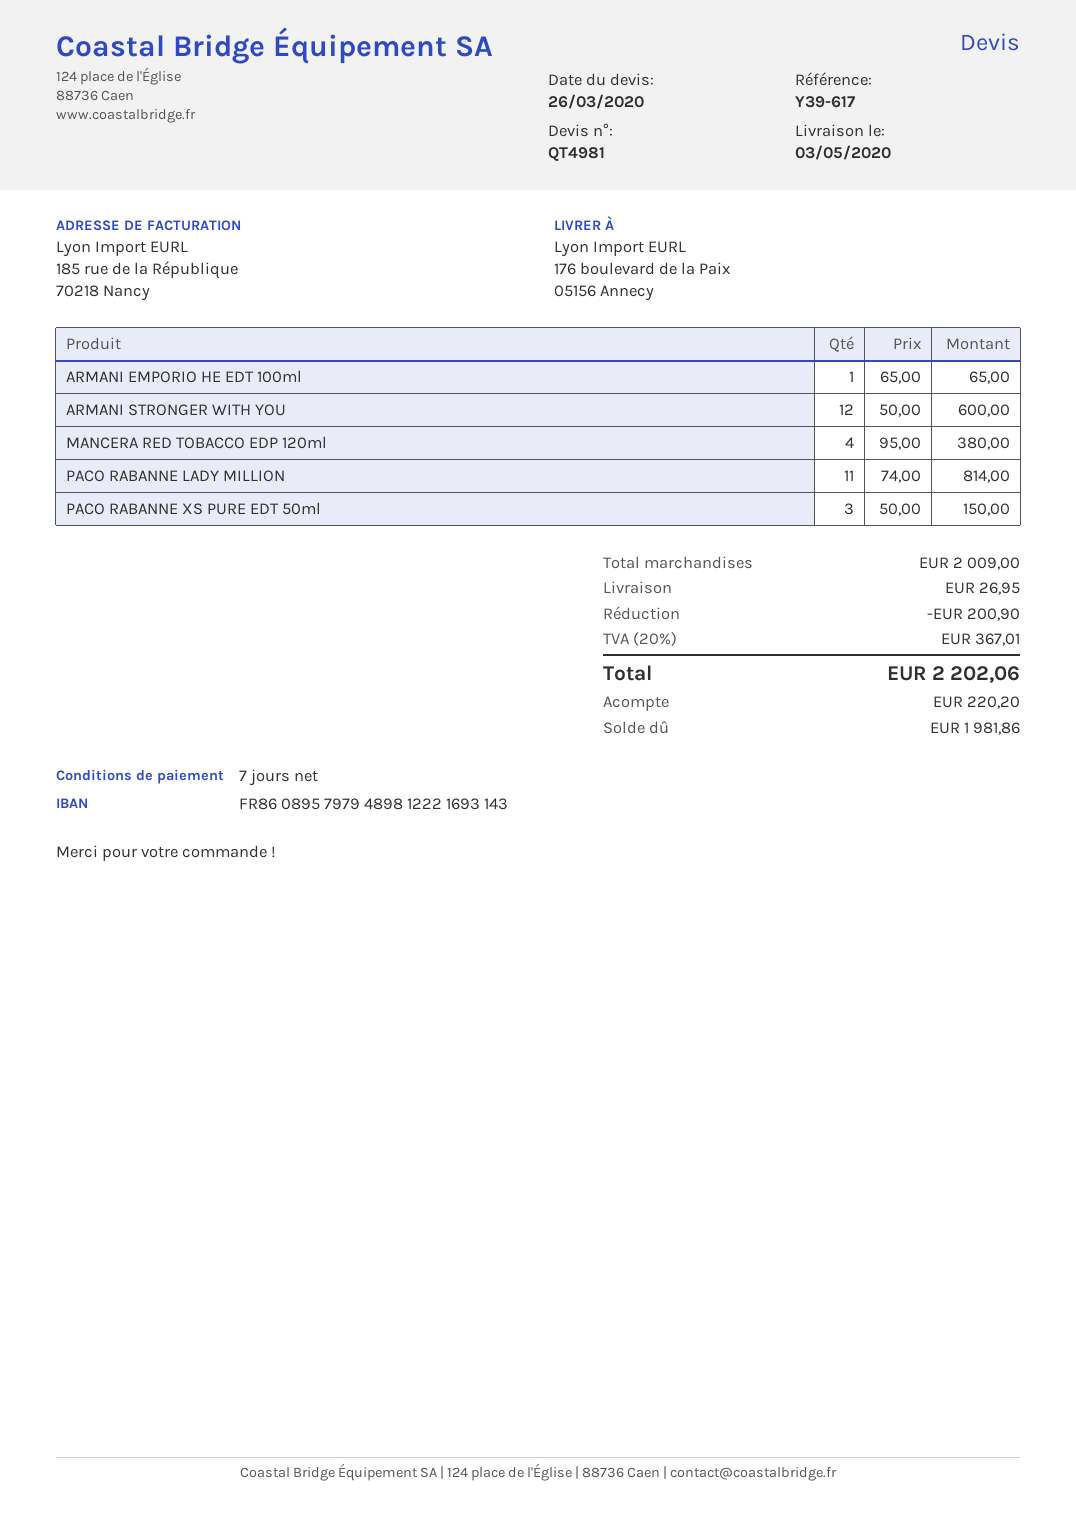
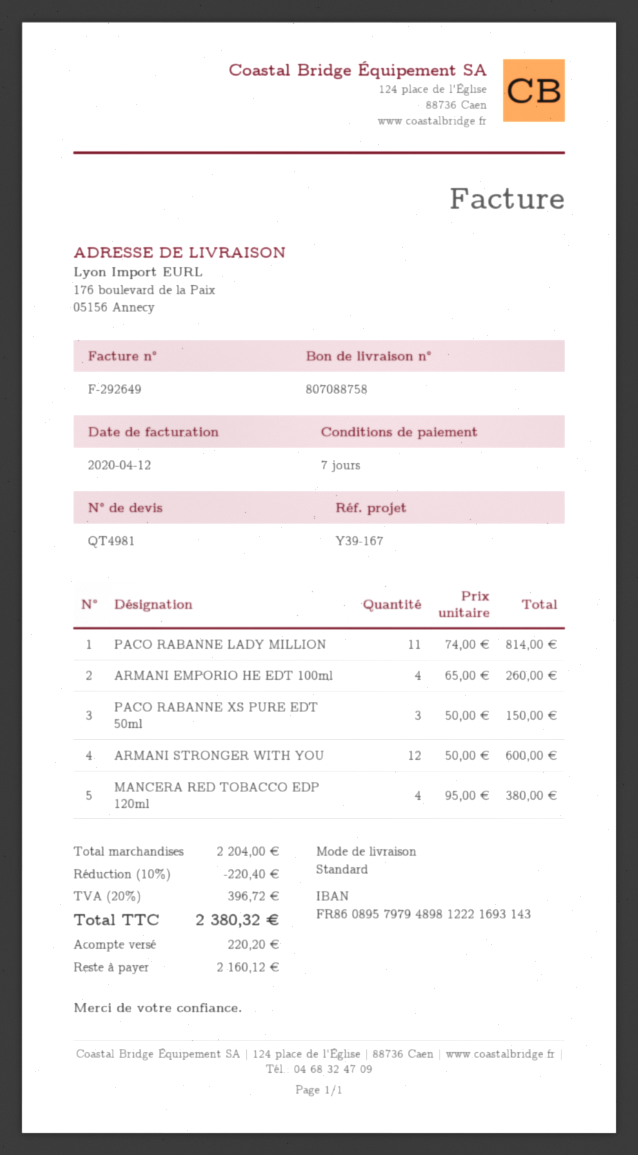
reference: Y39-617 -> Y39-167
ARMANI EMPORIO HE EDT 100ml: 1 x 65.00 = 65.00 -> 4 x 65.00 = 260.00
subtotal: 2009.00 -> 2204.00
discount: 200.90 -> 220.40
shipping: 26.95 -> none
tax: 20% = 367.01 -> 20% = 396.72
total: 2202.06 -> 2380.32
balance: 1981.86 -> 2160.12

